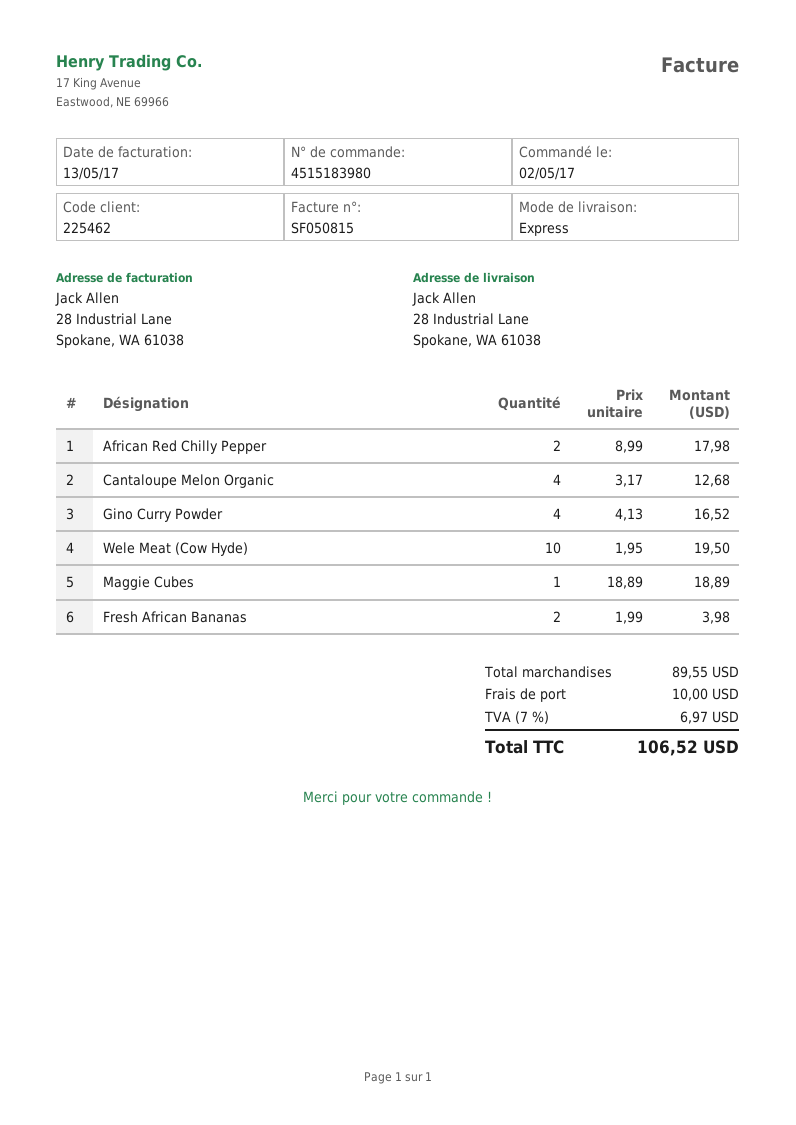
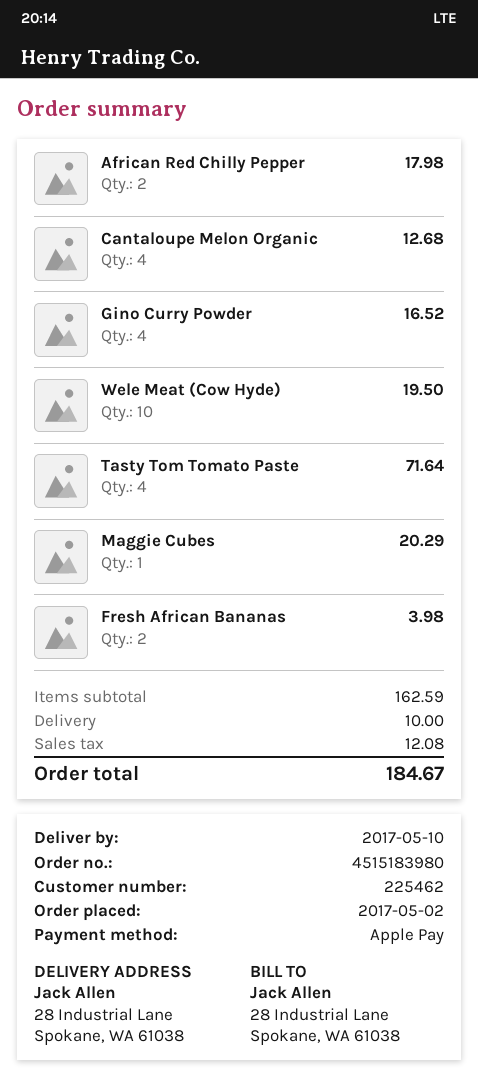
Maggie Cubes: 1 for 18.89 -> 1 for 20.29
Tasty Tom Tomato Paste: none -> 4 for 71.64
subtotal: 89.55 -> 162.59
tax: 6.97 -> 12.08
total: 106.52 -> 184.67

